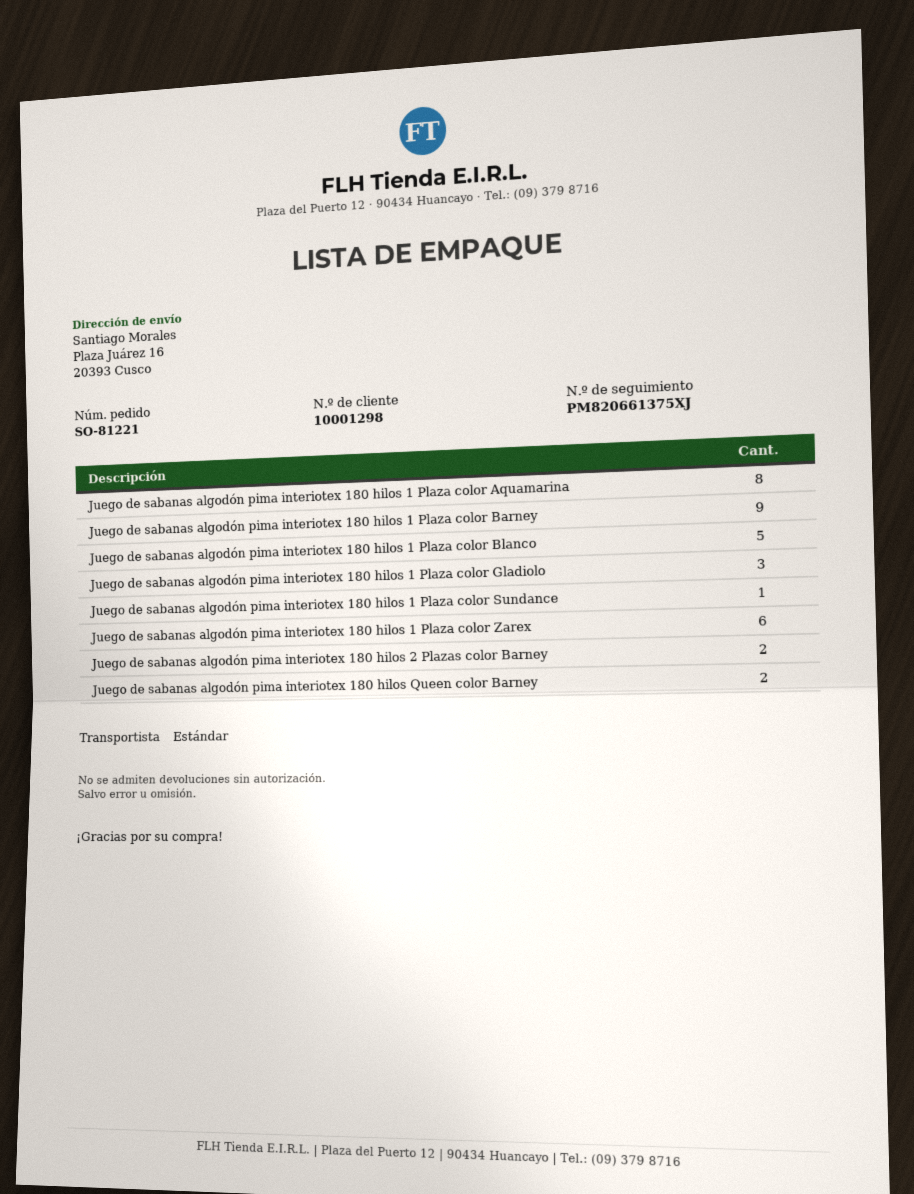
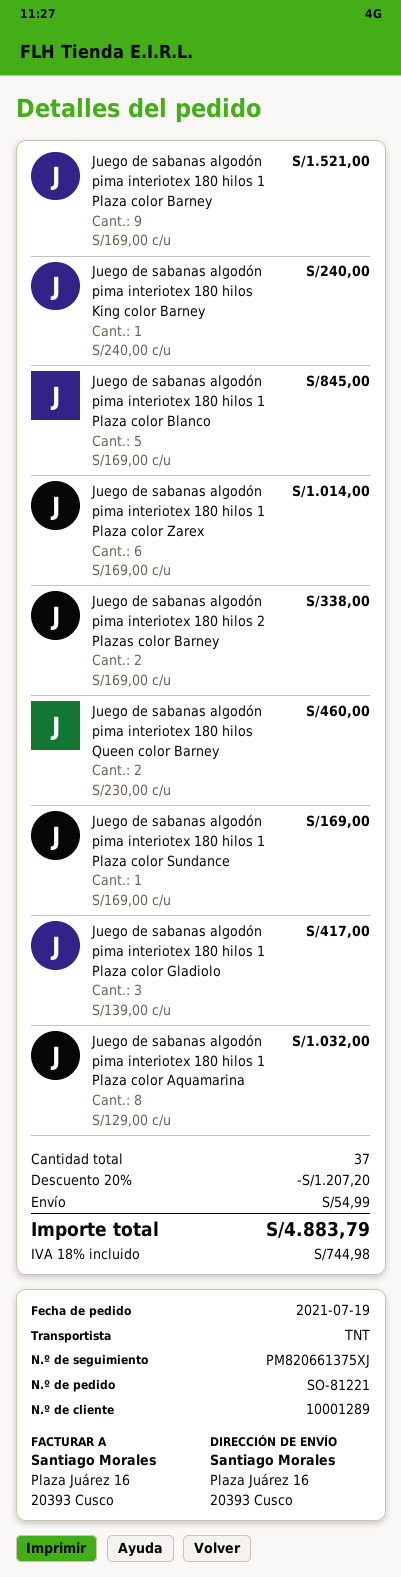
customer number: 10001298 -> 10001289
shipping method: standard -> TNT
Juego de sabanas algodón pima interiotex 180 hilos King color Barney: none -> 1

